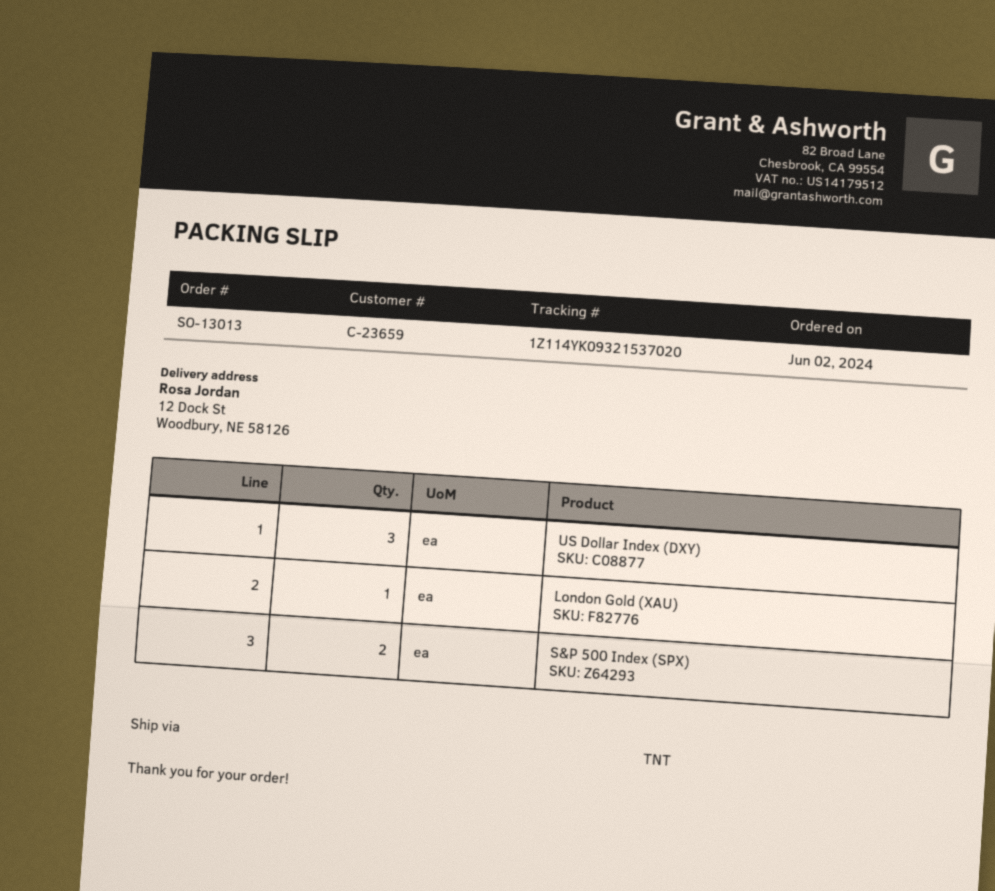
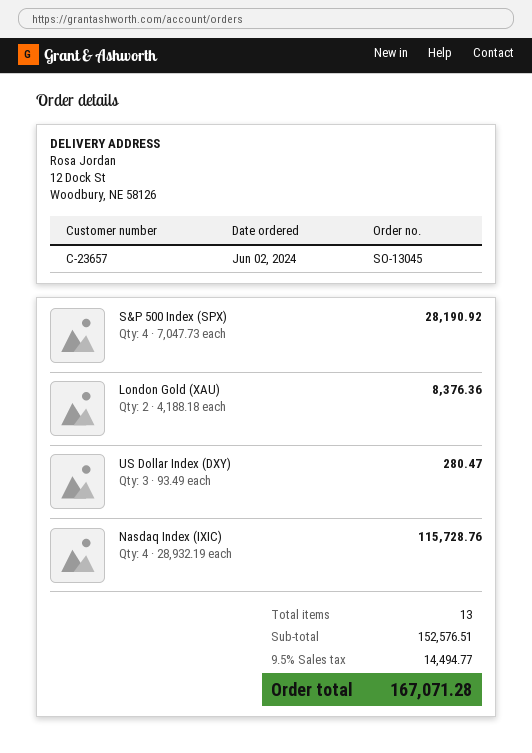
order number: SO-13013 -> SO-13045
customer number: C-23659 -> C-23657
London Gold (XAU): 1 -> 2
S&P 500 Index (SPX): 2 -> 4
Nasdaq Index (IXIC): none -> 4

